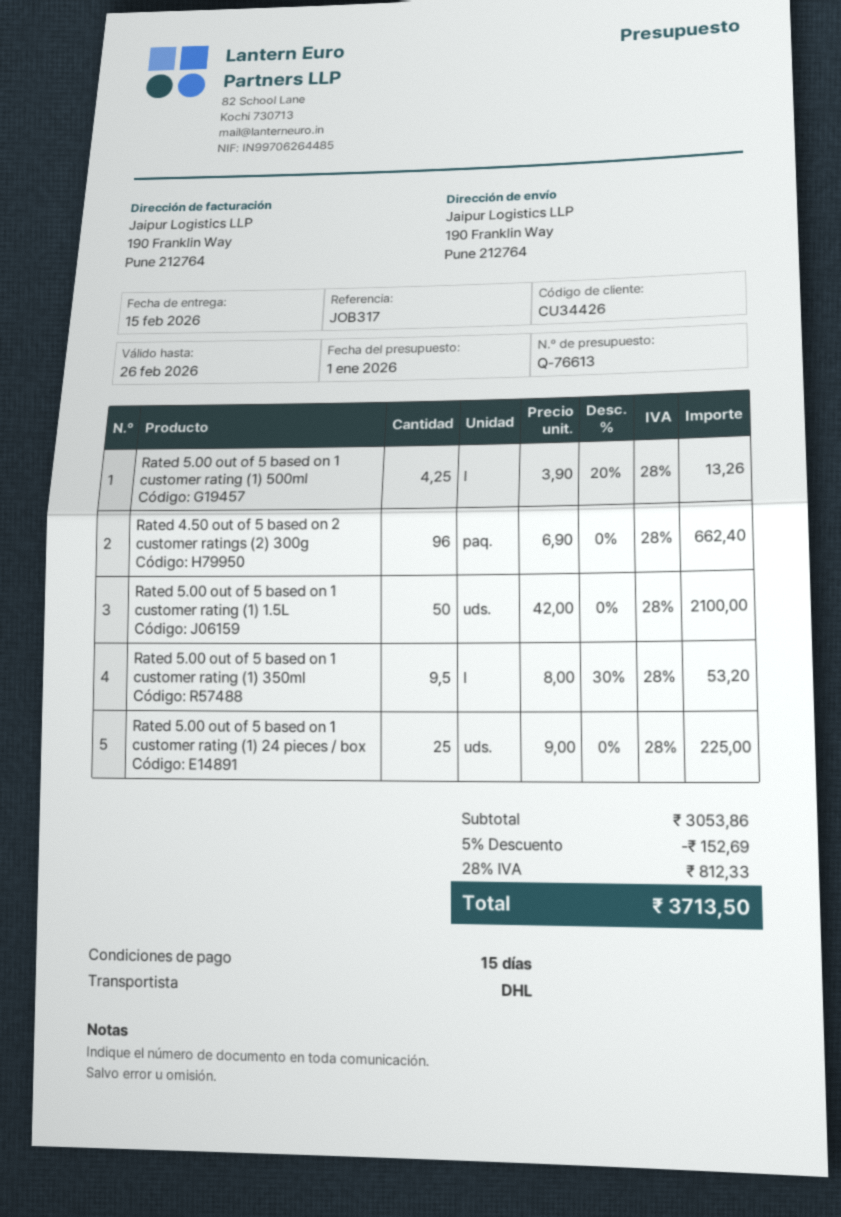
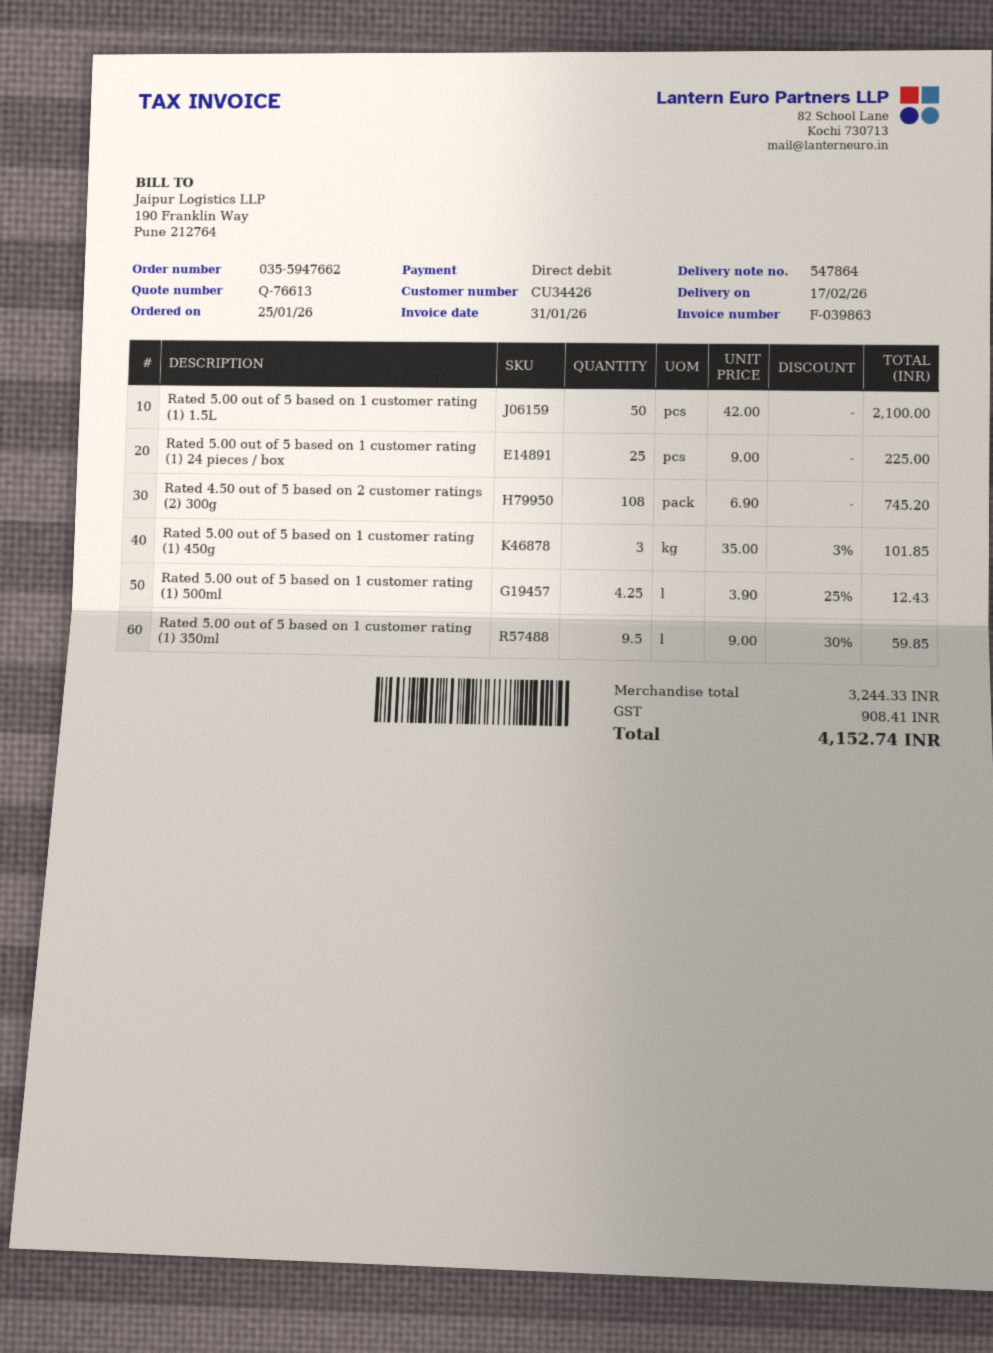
delivery date: 2026-02-15 -> 2026-02-17
Rated 5.00 out of 5 based on 1 customer rating (1) 500ml: 4.25 x 3.90 - 20% = 13.26 -> 4.25 x 3.90 - 25% = 12.43
Rated 4.50 out of 5 based on 2 customer ratings (2) 300g: 96 x 6.90 = 662.40 -> 108 x 6.90 = 745.20
Rated 5.00 out of 5 based on 1 customer rating (1) 350ml: 9.5 x 8.00 - 30% = 53.20 -> 9.5 x 9.00 - 30% = 59.85
Rated 5.00 out of 5 based on 1 customer rating (1) 450g: none -> 3 x 35.00 - 3% = 101.85
subtotal: 3053.86 -> 3244.33
discount: 5% = 152.69 -> none
tax: 812.33 -> 908.41
total: 3713.50 -> 4152.74

